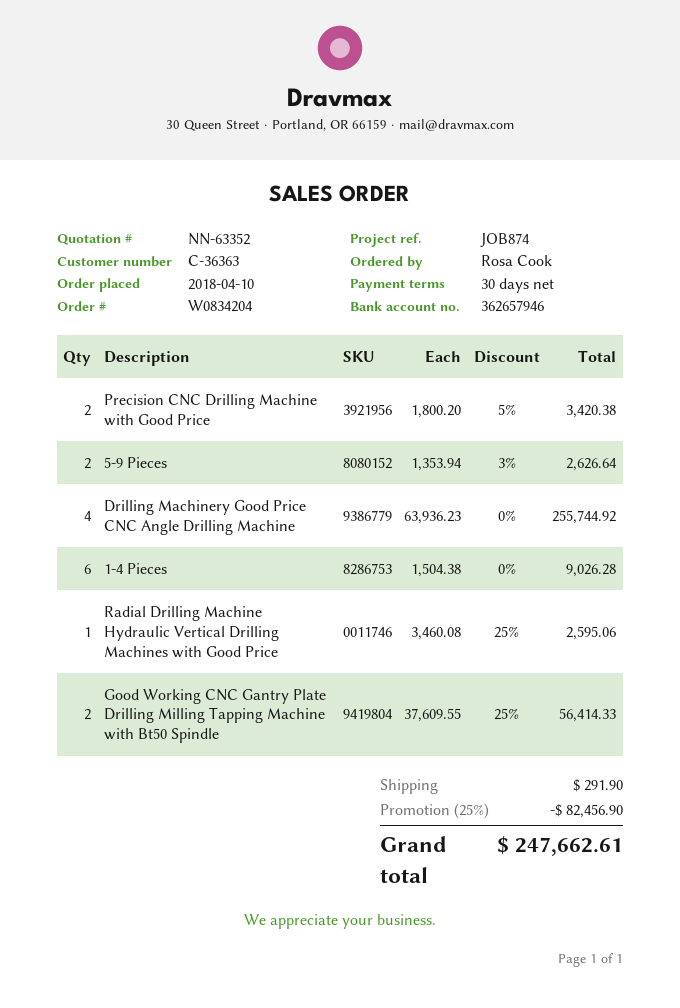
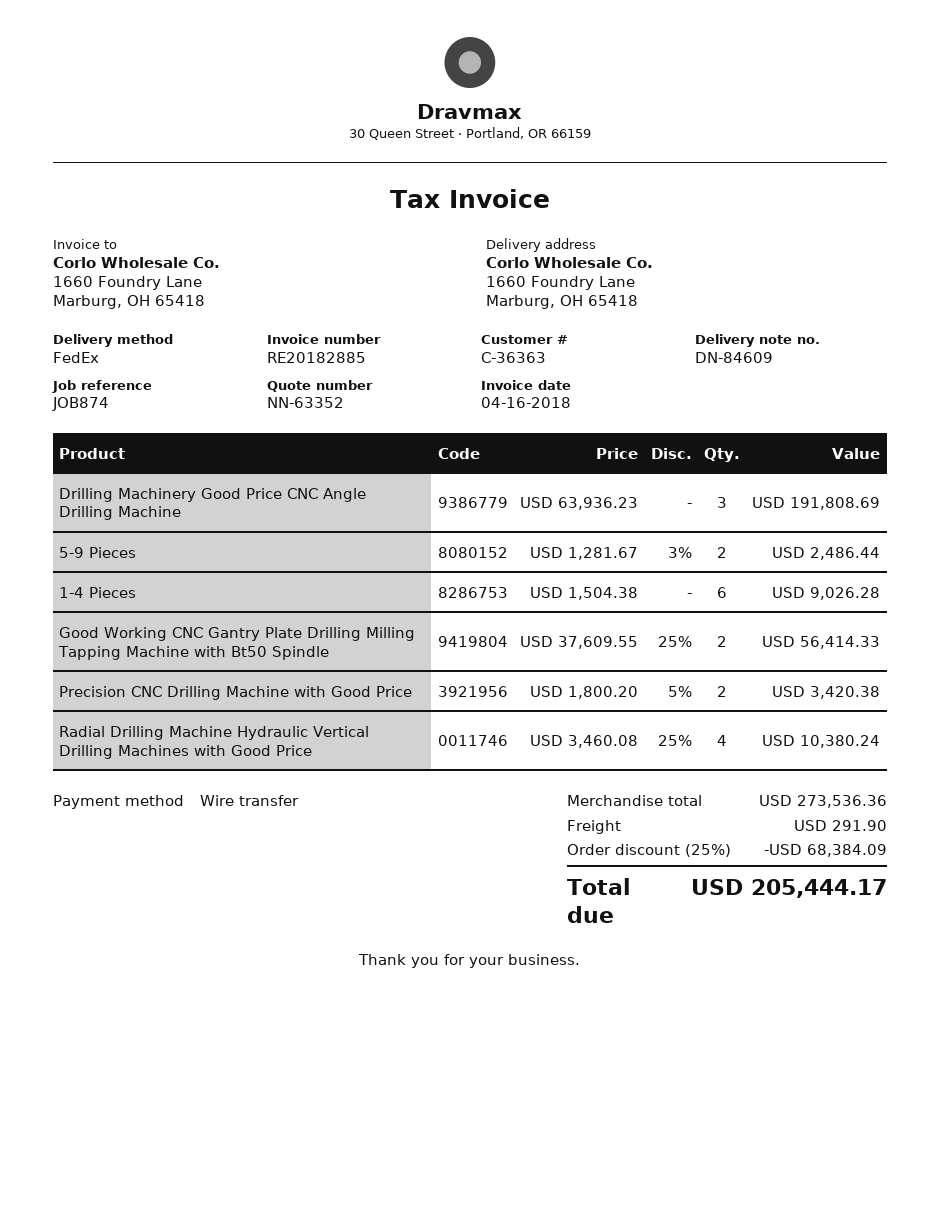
5-9 Pieces: 2 x 1353.94 - 3% = 2626.64 -> 2 x 1281.67 - 3% = 2486.44
Drilling Machinery Good Price CNC Angle Drilling Machine: 4 x 63936.23 = 255744.92 -> 3 x 63936.23 = 191808.69
Radial Drilling Machine Hydraulic Vertical Drilling Machines with Good Price: 1 x 3460.08 - 25% = 2595.06 -> 4 x 3460.08 - 25% = 10380.24
discount: 25% = 82456.90 -> 25% = 68384.09
total: 247662.61 -> 205444.17

